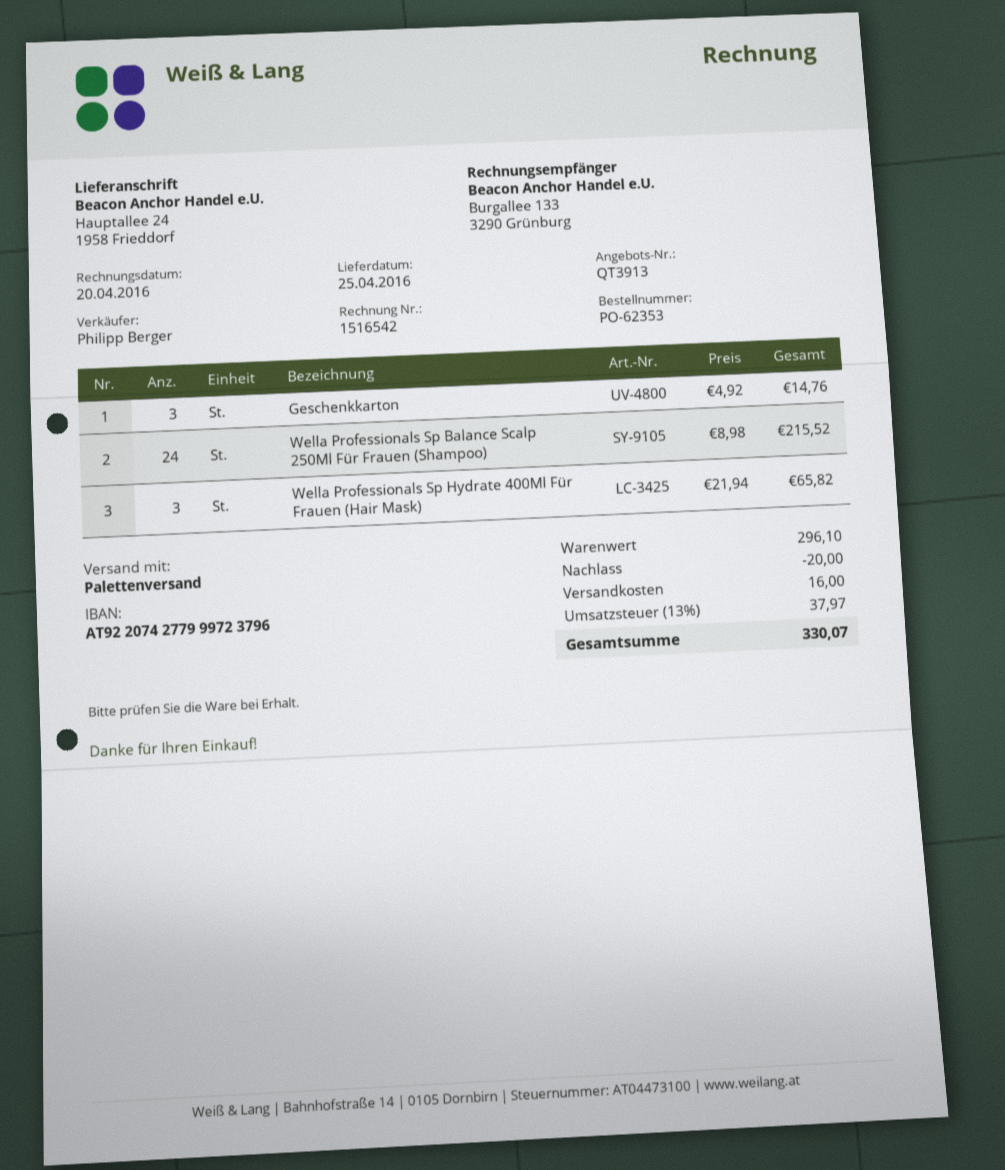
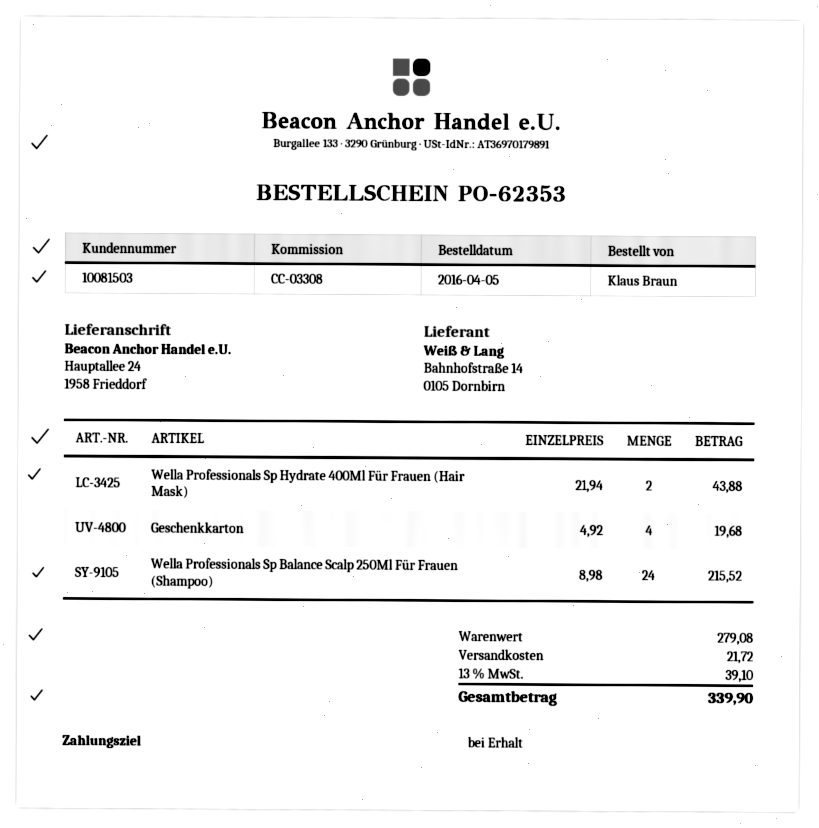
Geschenkkarton: 3 x 4.92 = 14.76 -> 4 x 4.92 = 19.68
Wella Professionals Sp Hydrate 400Ml Für Frauen (Hair Mask): 3 x 21.94 = 65.82 -> 2 x 21.94 = 43.88
subtotal: 296.10 -> 279.08
discount: 20.00 -> none
shipping: 16.00 -> 21.72
tax: 13% = 37.97 -> 13% = 39.10
total: 330.07 -> 339.90

